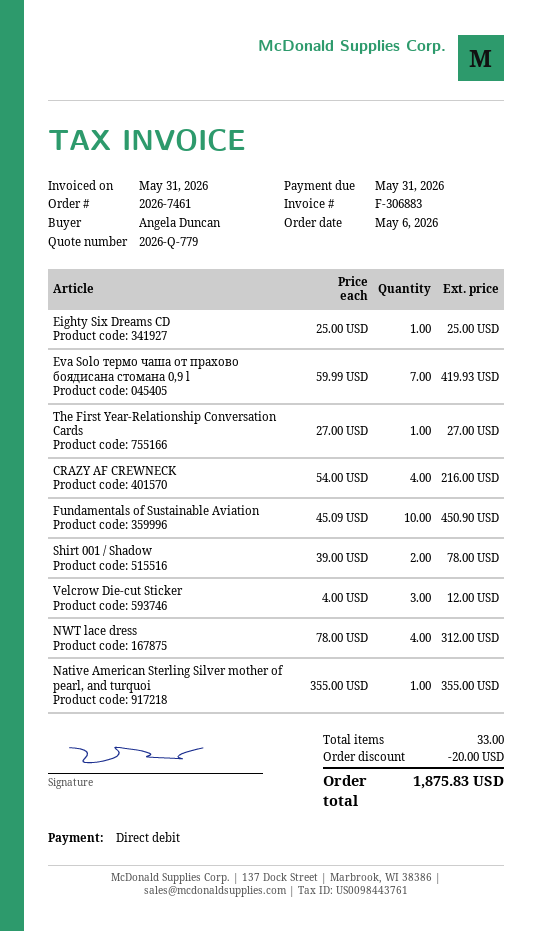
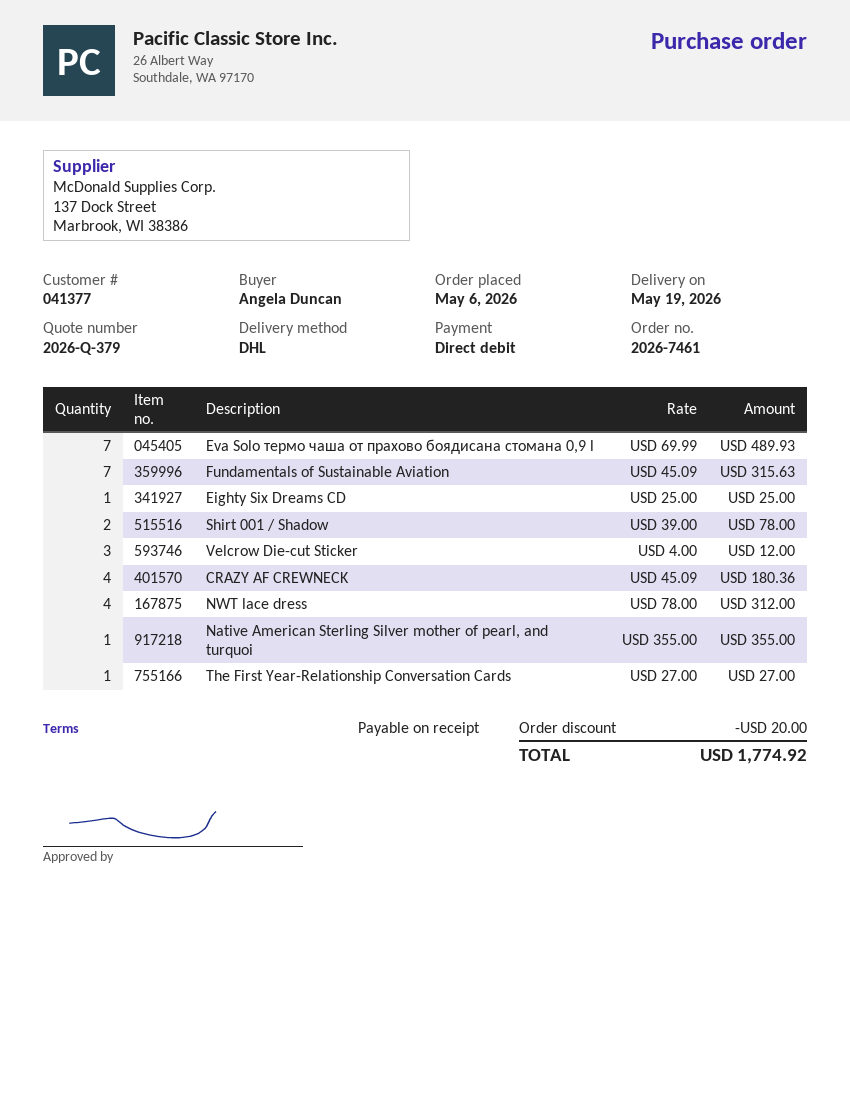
quote number: 2026-Q-779 -> 2026-Q-379
Eva Solo термо чаша от прахово боядисана стомана 0,9 l: 7 x 59.99 = 419.93 -> 7 x 69.99 = 489.93
CRAZY AF CREWNECK: 4 x 54.00 = 216.00 -> 4 x 45.09 = 180.36
Fundamentals of Sustainable Aviation: 10 x 45.09 = 450.90 -> 7 x 45.09 = 315.63
total: 1875.83 -> 1774.92

